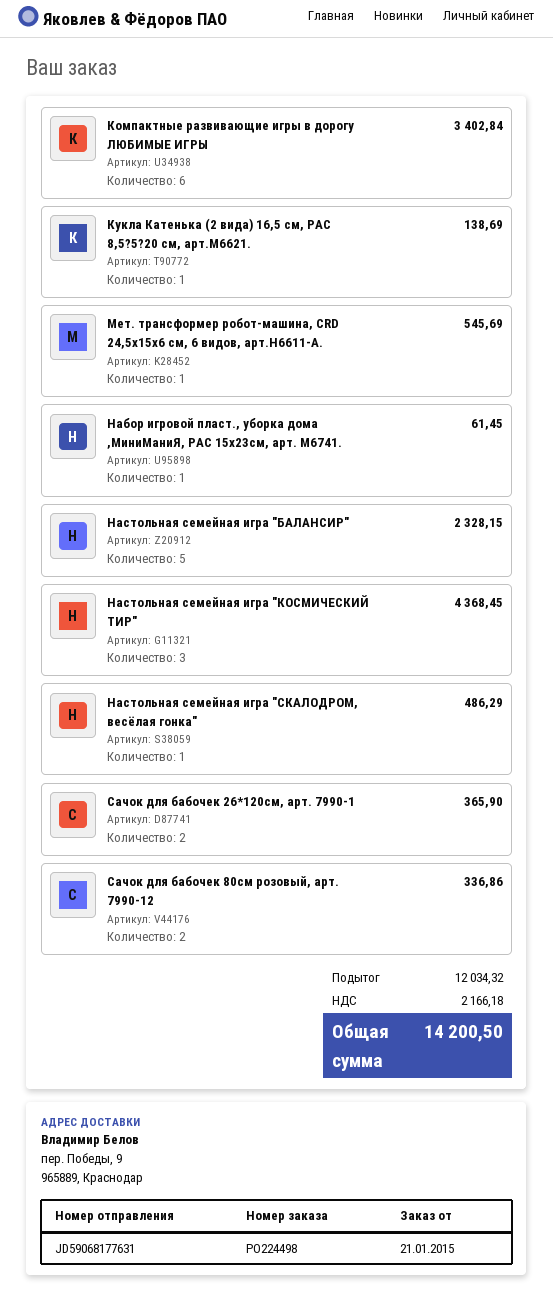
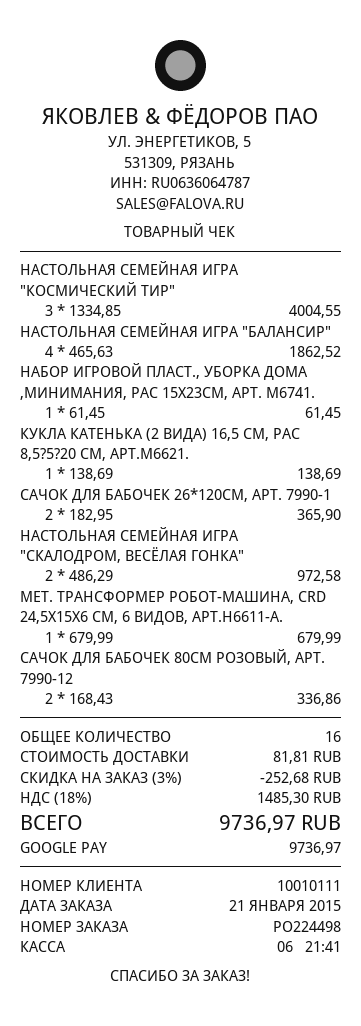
Компактные развивающие игры в дорогу ЛЮБИМЫЕ ИГРЫ: 6 for 3402.84 -> none
Мет. трансформер робот-машина, CRD 24,5х15х6 см, 6 видов, арт.H6611-A.: 1 for 545.69 -> 1 for 679.99
Настольная семейная игра "БАЛАНСИР": 5 for 2328.15 -> 4 for 1862.52
Настольная семейная игра "КОСМИЧЕСКИЙ ТИР": 3 for 4368.45 -> 3 for 4004.55
Настольная семейная игра "СКАЛОДРОМ, весёлая гонка": 1 for 486.29 -> 2 for 972.58
discount: none -> 3% = 252.68
shipping: none -> 81.81
tax: 2166.18 -> 1485.30
total: 14200.50 -> 9736.97

